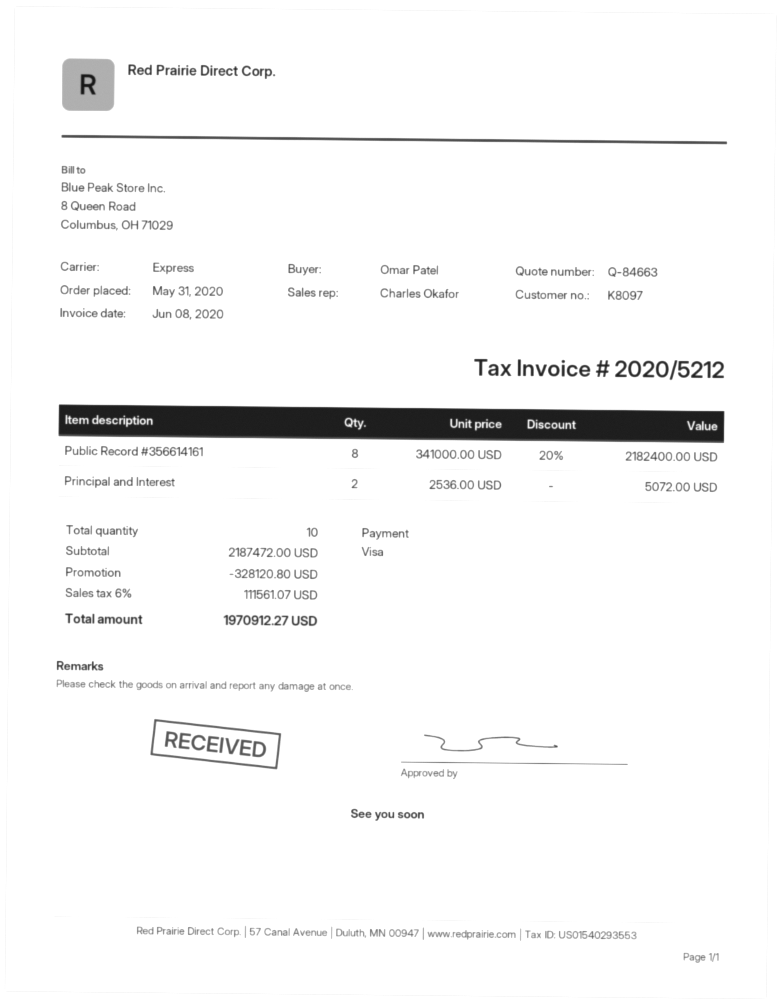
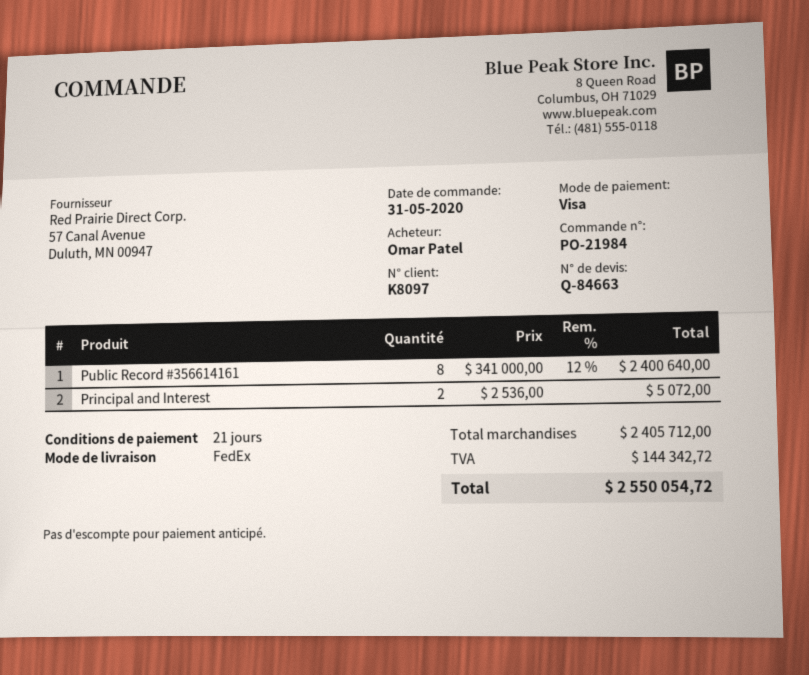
shipping method: express -> FedEx
Public Record #356614161: 8 x 341000.00 - 20% = 2182400.00 -> 8 x 341000.00 - 12% = 2400640.00
subtotal: 2187472.00 -> 2405712.00
discount: 328120.80 -> none
tax: 111561.07 -> 144342.72
total: 1970912.27 -> 2550054.72

